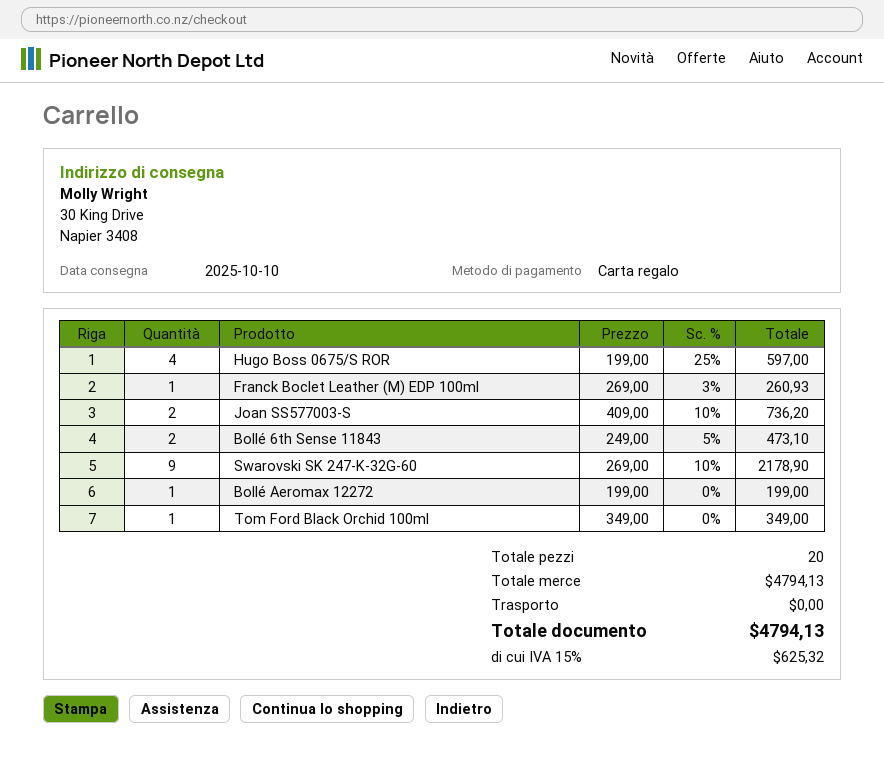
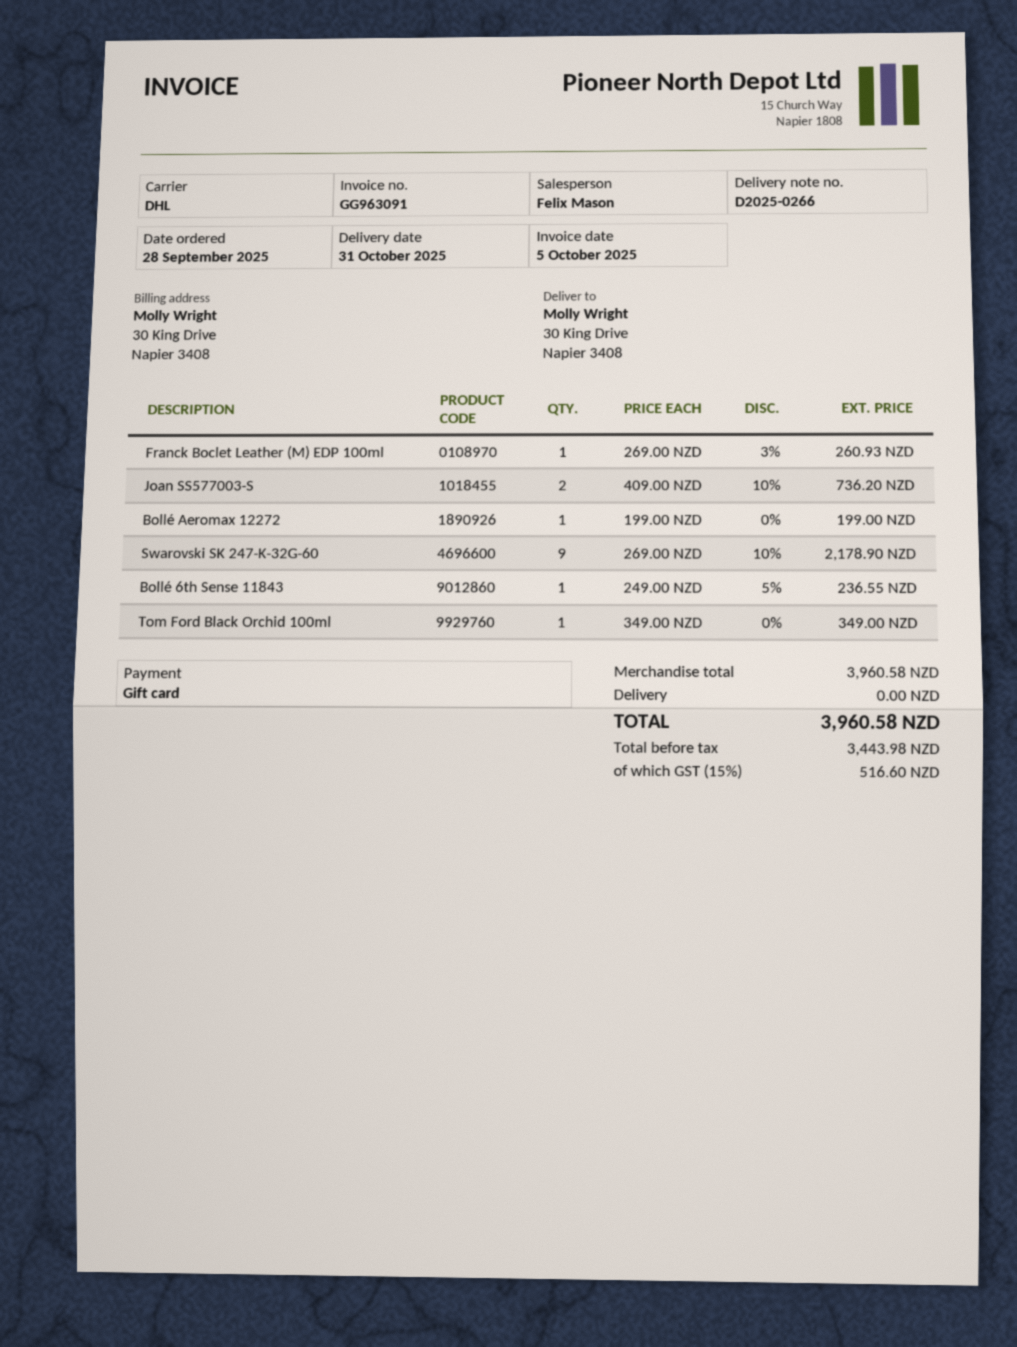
delivery date: 2025-10-10 -> 2025-10-31
Hugo Boss 0675/S ROR: 4 x 199.00 - 25% = 597.00 -> none
Bollé 6th Sense 11843: 2 x 249.00 - 5% = 473.10 -> 1 x 249.00 - 5% = 236.55
subtotal: 4794.13 -> 3960.58
tax: 15% = 625.32 -> 15% = 516.60
total: 4794.13 -> 3960.58

